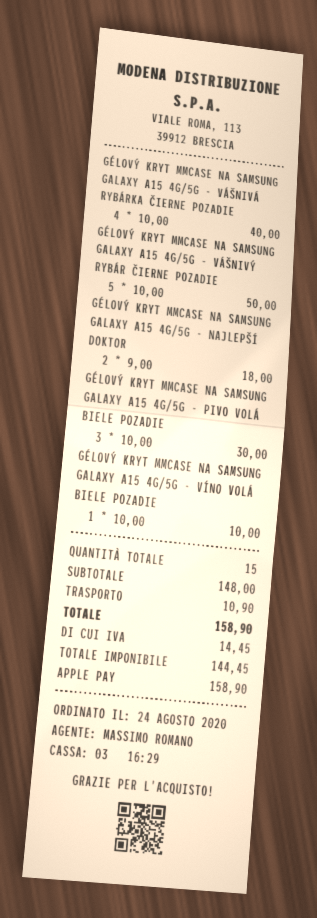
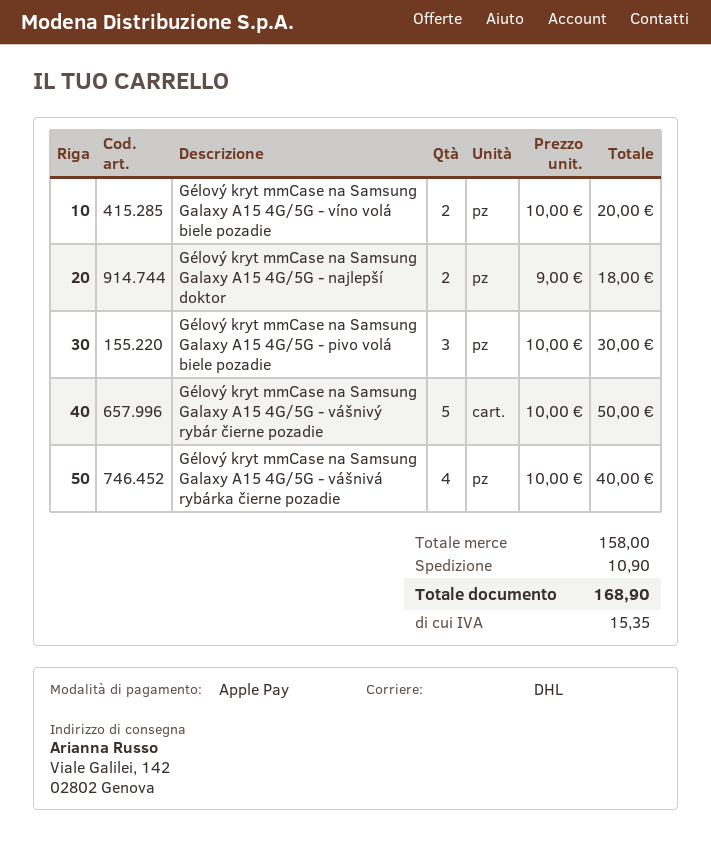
GÉLOVÝ KRYT MMCASE NA SAMSUNG GALAXY A15 4G/5G - VÍNO VOLÁ BIELE POZADIE: 1 x 10.00 = 10.00 -> 2 x 10.00 = 20.00
subtotal: 148.00 -> 158.00
tax: 14.45 -> 15.35
total: 158.90 -> 168.90

